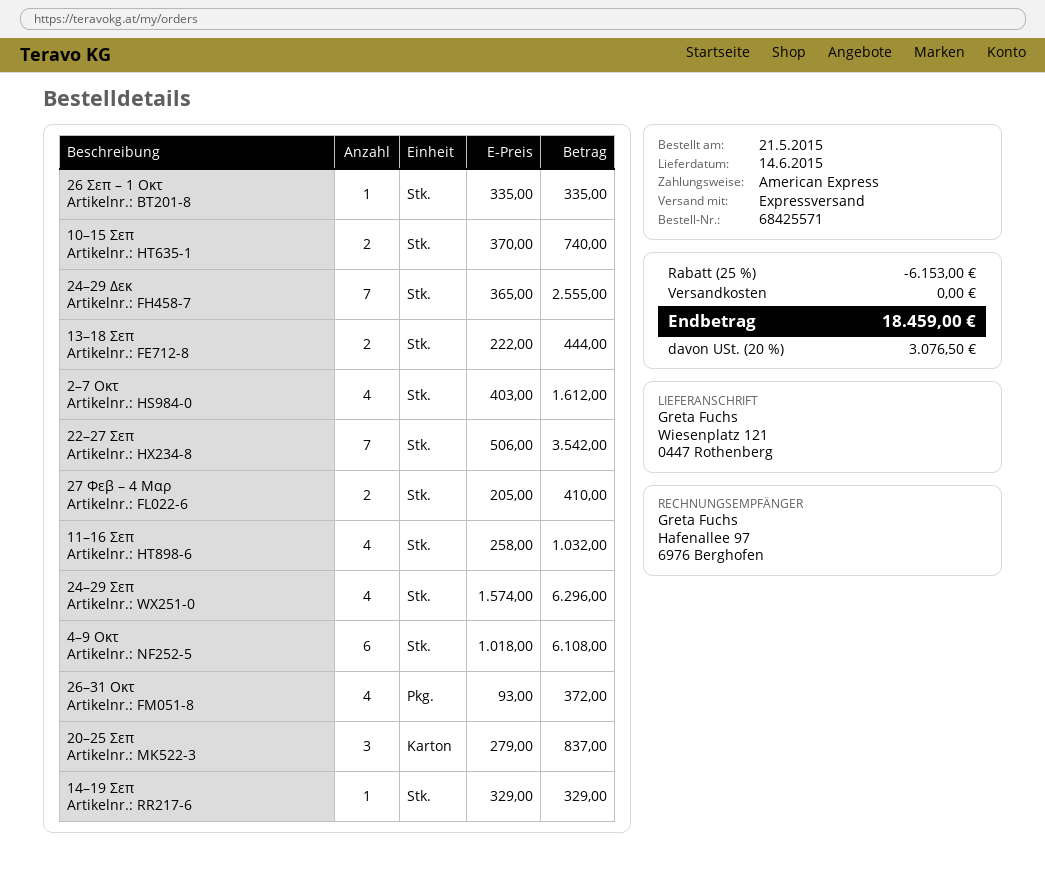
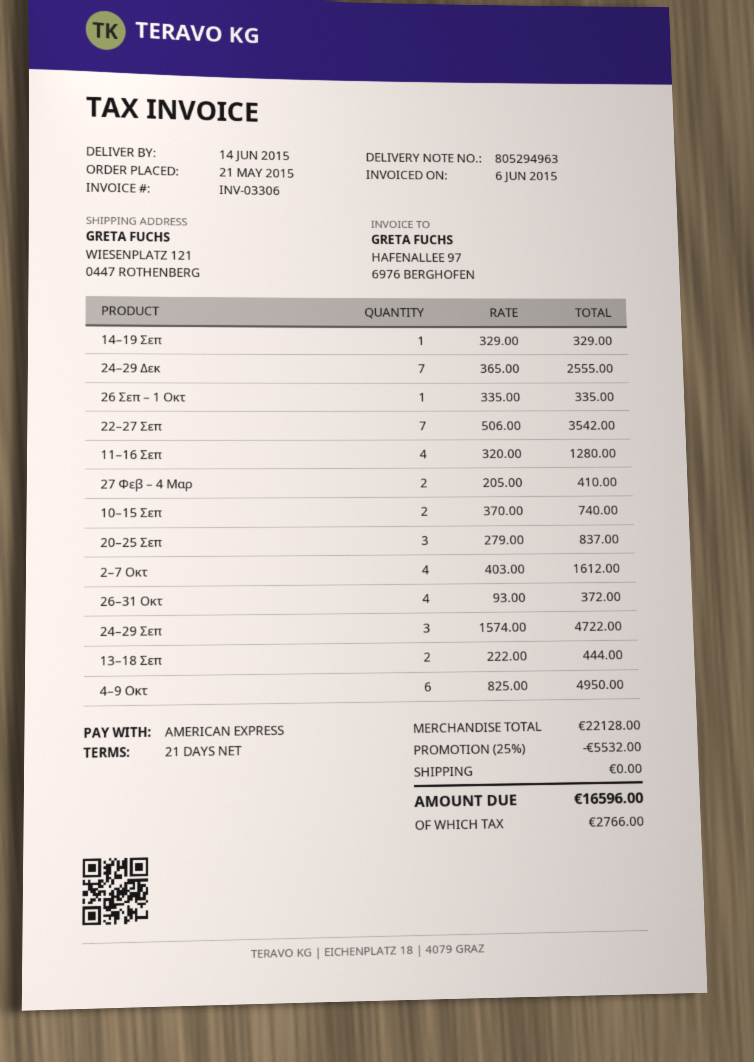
11–16 Σεπ: 4 x 258.00 = 1032.00 -> 4 x 320.00 = 1280.00
24–29 Σεπ: 4 x 1574.00 = 6296.00 -> 3 x 1574.00 = 4722.00
4–9 Οκτ: 6 x 1018.00 = 6108.00 -> 6 x 825.00 = 4950.00
discount: 25% = 6153.00 -> 25% = 5532.00
tax: 3076.50 -> 2766.00
total: 18459.00 -> 16596.00

